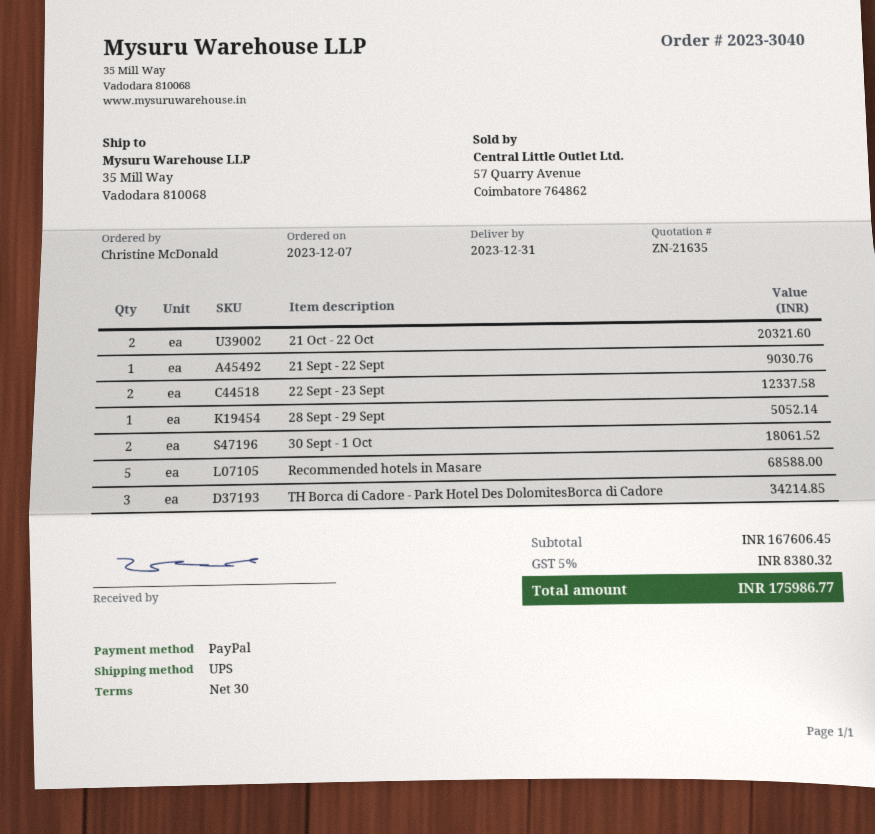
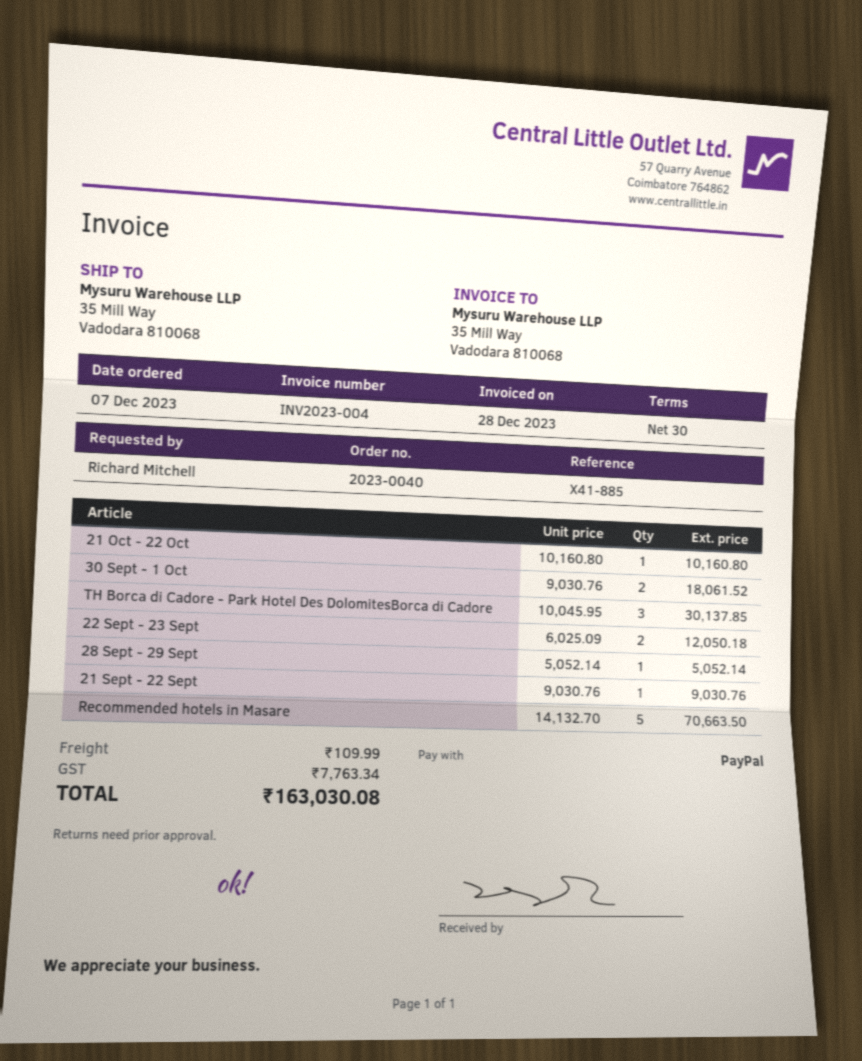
order number: 2023-3040 -> 2023-0040
ordered by: Christine McDonald -> Richard Mitchell
21 Oct - 22 Oct: 2 for 20321.60 -> 1 for 10160.80
22 Sept - 23 Sept: 2 for 12337.58 -> 2 for 12050.18
Recommended hotels in Masare: 5 for 68588.00 -> 5 for 70663.50
TH Borca di Cadore - Park Hotel Des DolomitesBorca di Cadore: 3 for 34214.85 -> 3 for 30137.85
shipping: none -> 109.99
tax: 8380.32 -> 7763.34
total: 175986.77 -> 163030.08

